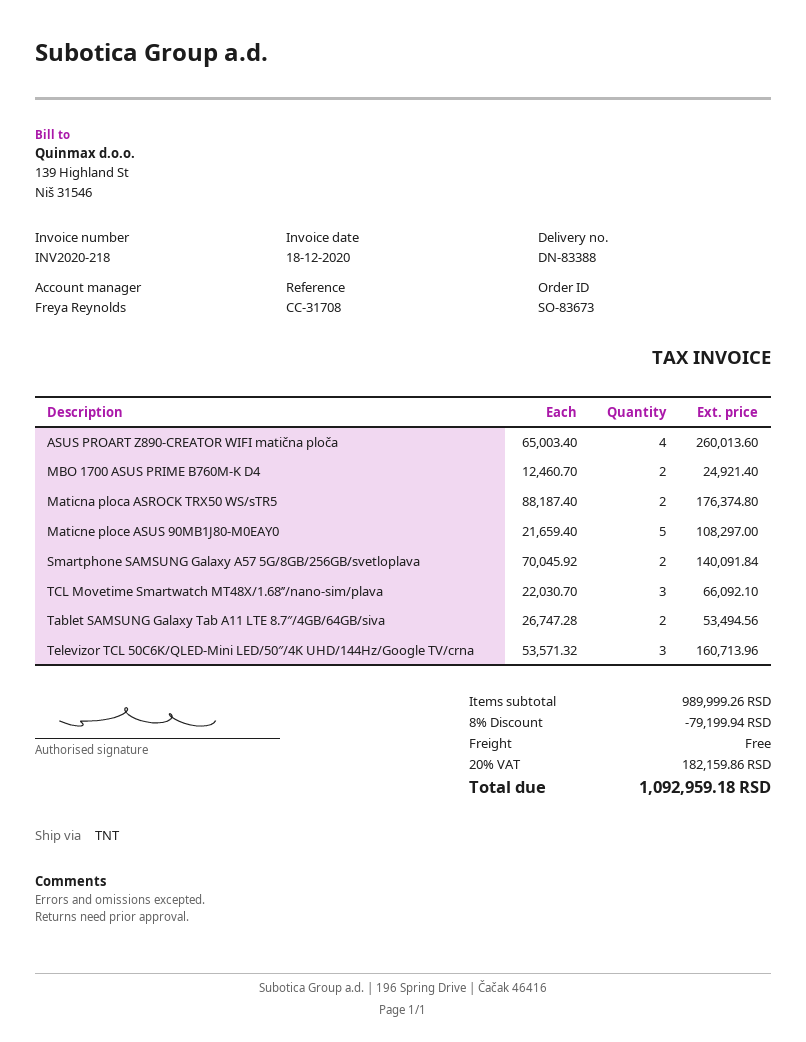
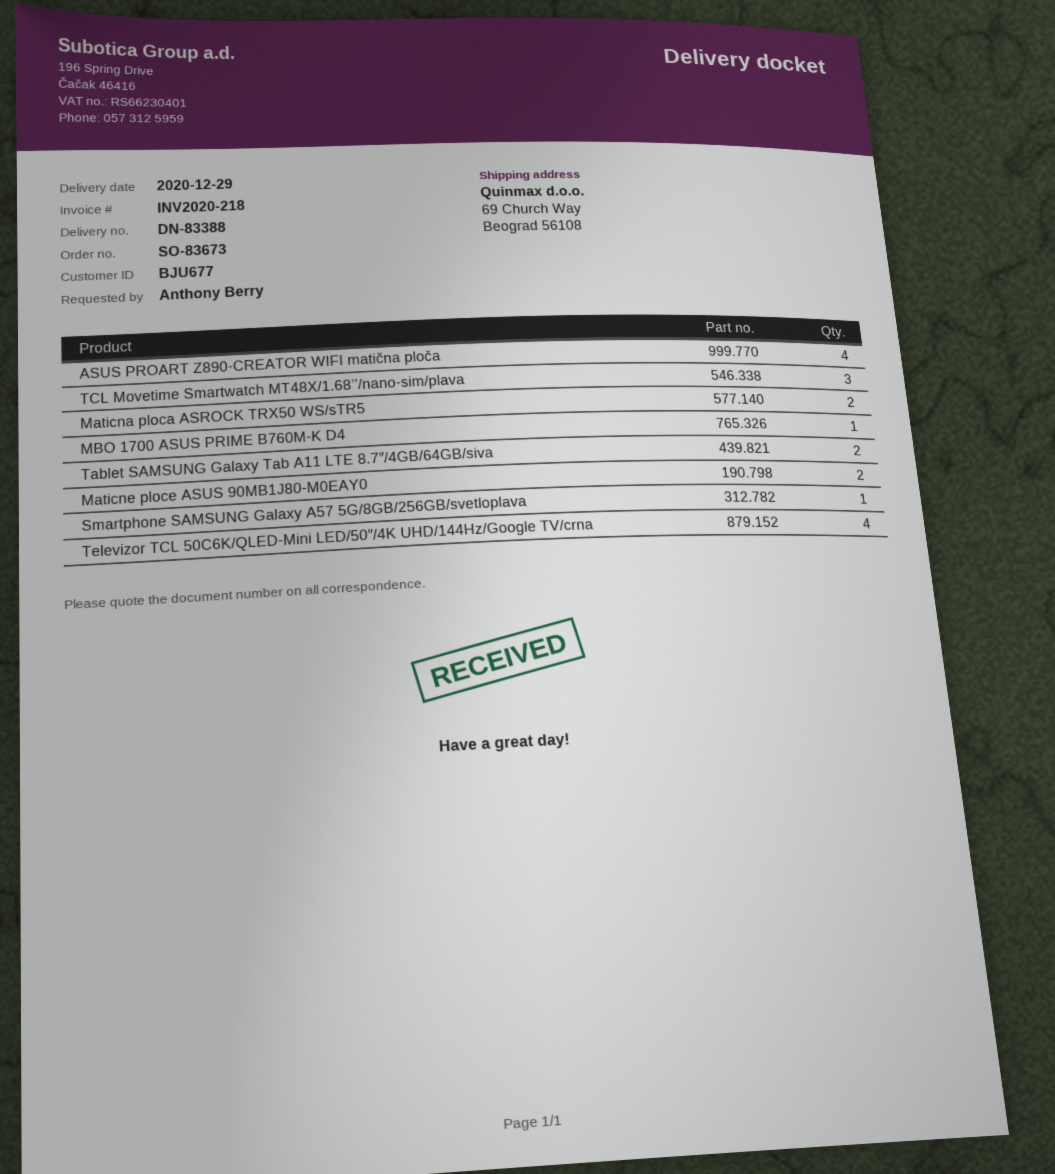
MBO 1700 ASUS PRIME B760M-K D4: 2 -> 1
Maticne ploce ASUS 90MB1J80-M0EAY0: 5 -> 2
Smartphone SAMSUNG Galaxy A57 5G/8GB/256GB/svetloplava: 2 -> 1
Televizor TCL 50C6K/QLED-Mini LED/50″/4K UHD/144Hz/Google TV/crna: 3 -> 4

